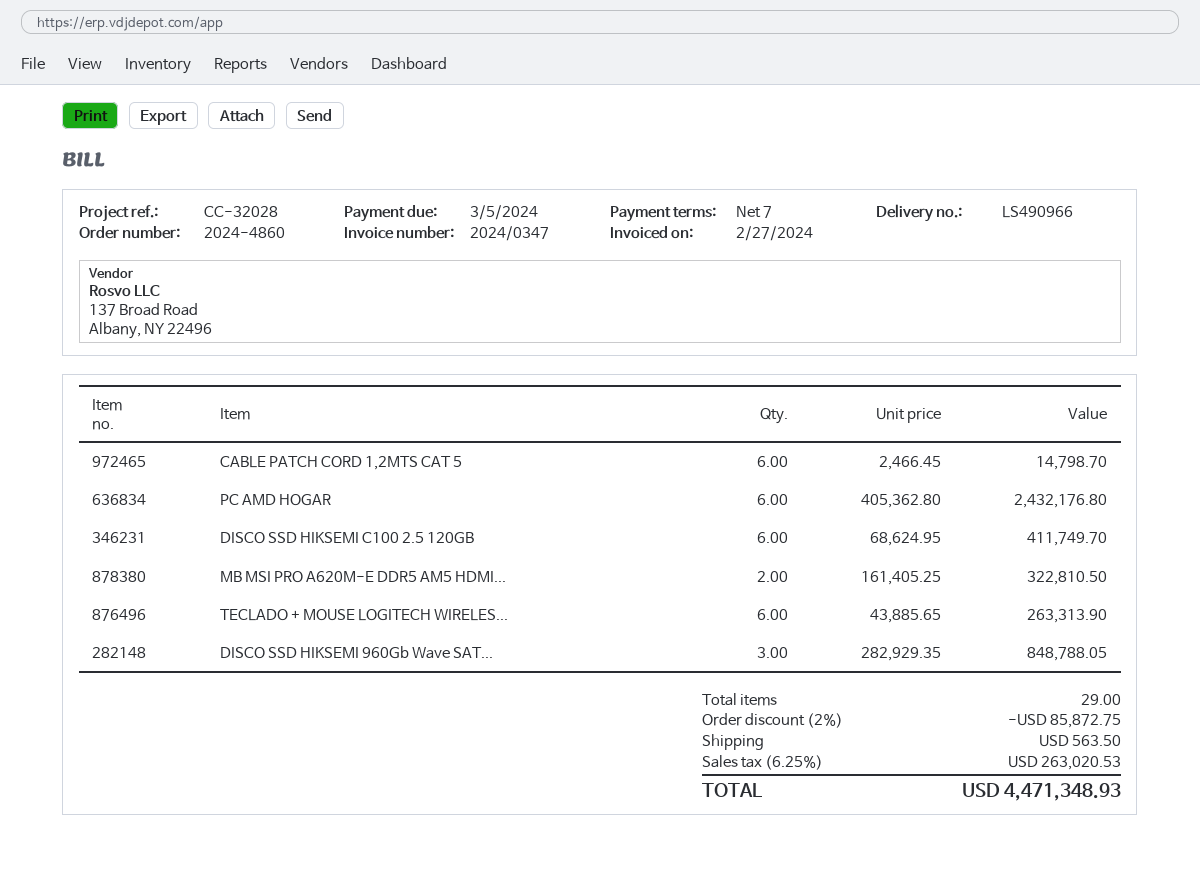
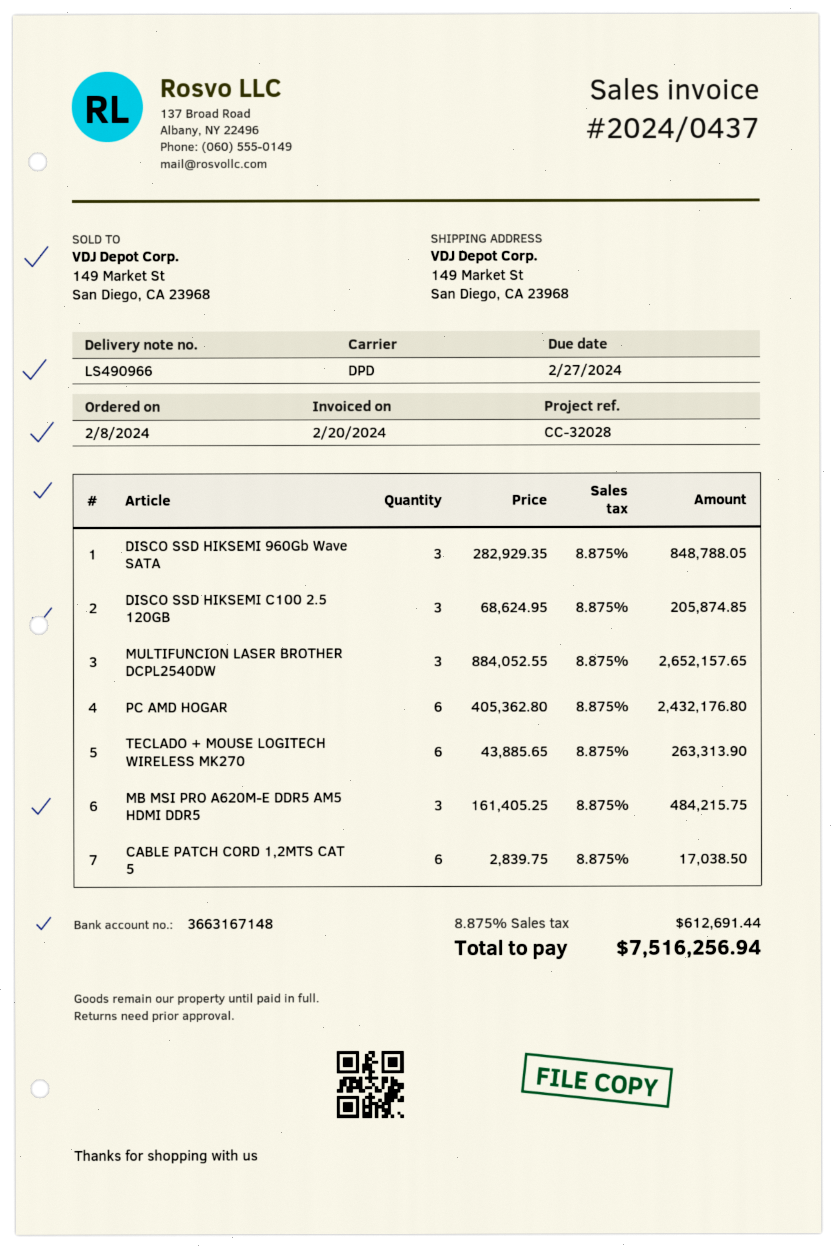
invoice number: 2024/0347 -> 2024/0437
invoice date: 2024-02-27 -> 2024-02-20
due date: 2024-03-05 -> 2024-02-27
CABLE PATCH CORD 1,2MTS CAT 5: 6 x 2466.45 = 14798.70 -> 6 x 2839.75 = 17038.50
DISCO SSD HIKSEMI C100 2.5 120GB: 6 x 68624.95 = 411749.70 -> 3 x 68624.95 = 205874.85
MB MSI PRO A620M-E DDR5 AM5 HDMI...: 2 x 161405.25 = 322810.50 -> 3 x 161405.25 = 484215.75
MULTIFUNCION LASER BROTHER DCPL2540DW: none -> 3 x 884052.55 = 2652157.65
discount: 2% = 85872.75 -> none
shipping: 563.50 -> none
tax: 6.25% = 263020.53 -> 8.875% = 612691.44
total: 4471348.93 -> 7516256.94

